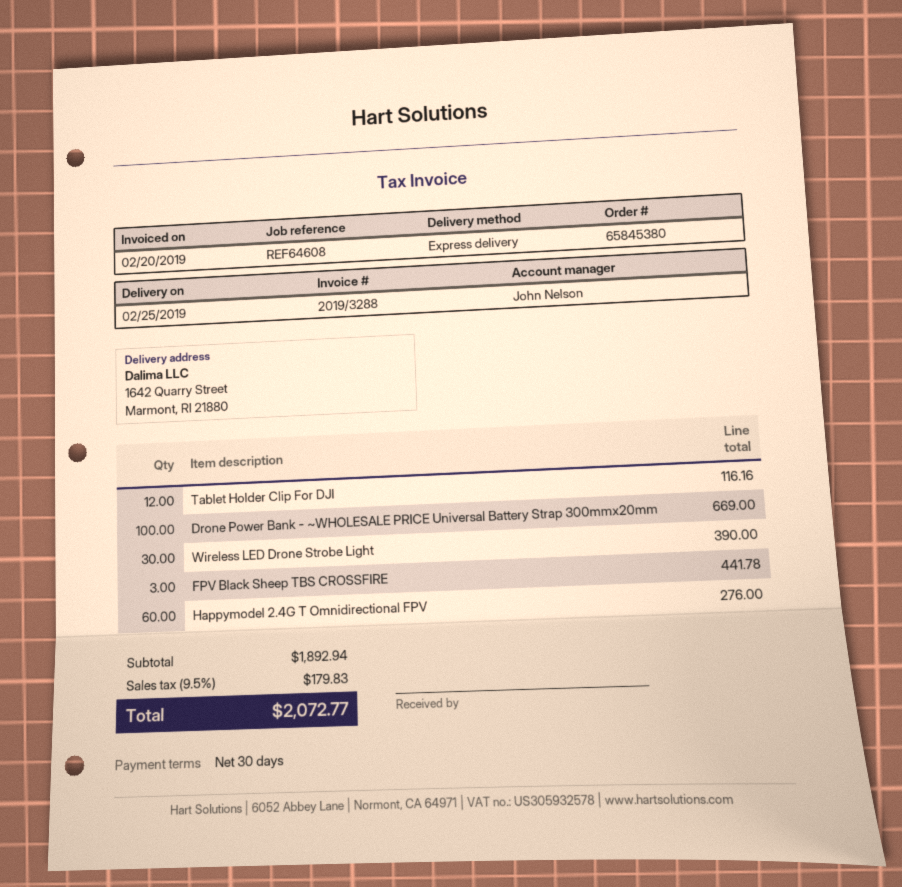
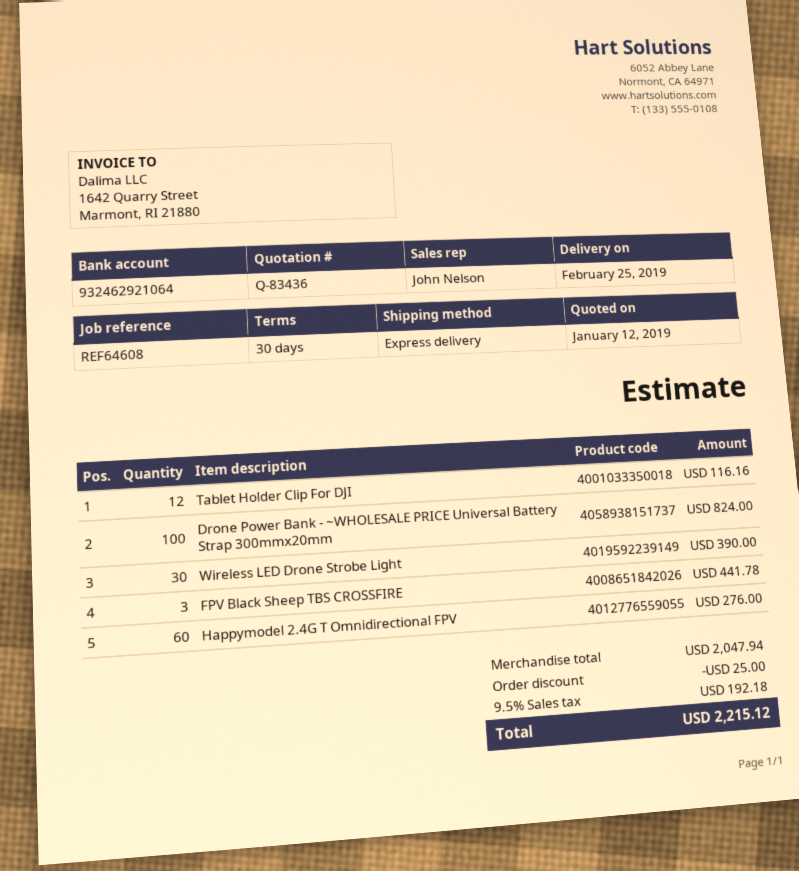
Drone Power Bank - ~WHOLESALE PRICE Universal Battery Strap 300mmx20mm: 100 for 669.00 -> 100 for 824.00
subtotal: 1892.94 -> 2047.94
discount: none -> 25.00
tax: 9.5% = 179.83 -> 9.5% = 192.18
total: 2072.77 -> 2215.12

